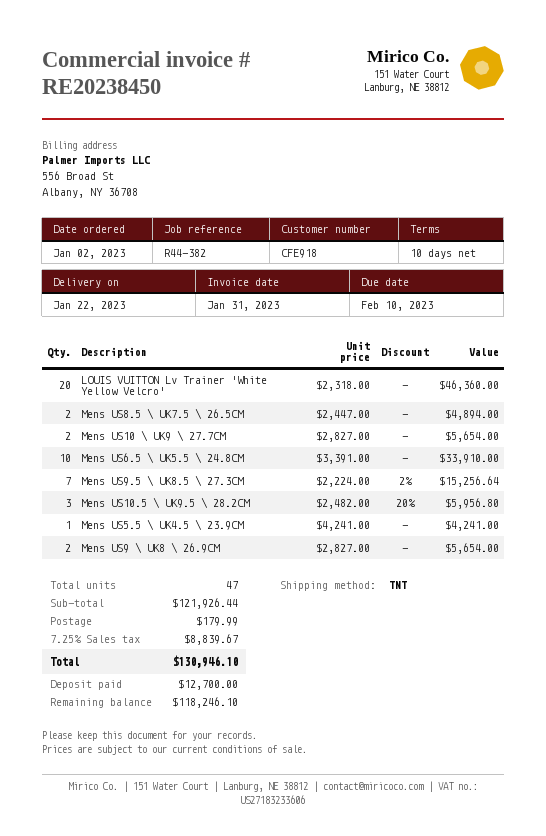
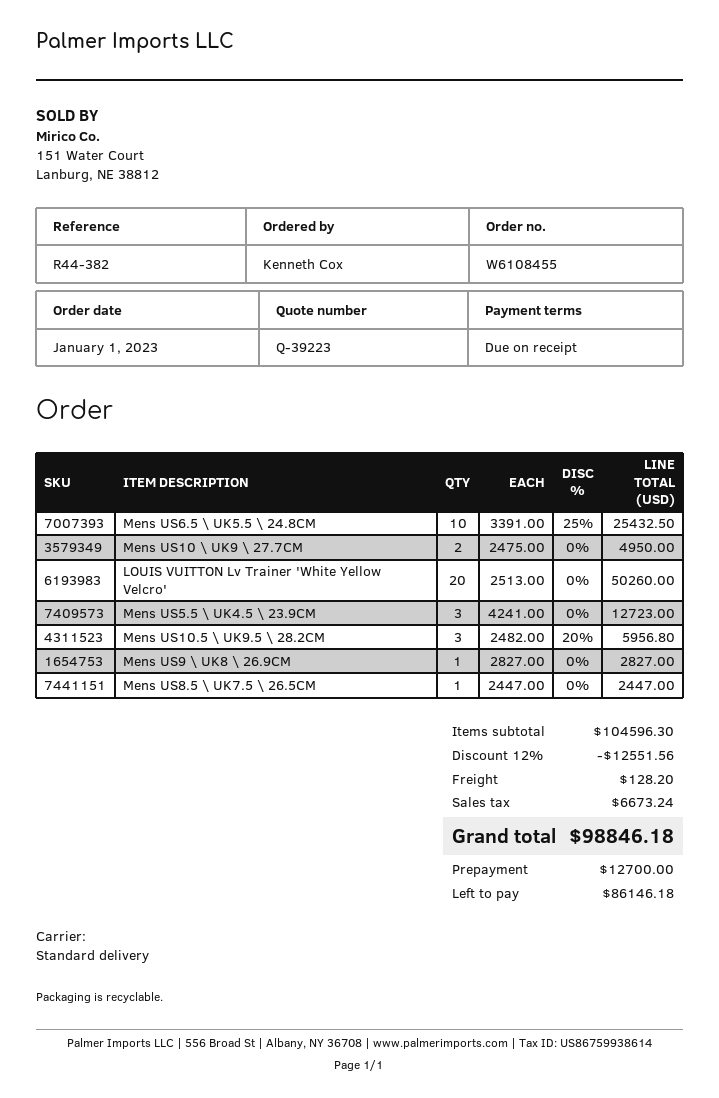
order date: 2023-01-02 -> 2023-01-01
payment terms: 10 days -> on receipt
shipping method: TNT -> standard
LOUIS VUITTON Lv Trainer 'White Yellow Velcro': 20 x 2318.00 = 46360.00 -> 20 x 2513.00 = 50260.00
Mens US8.5 \ UK7.5 \ 26.5CM: 2 x 2447.00 = 4894.00 -> 1 x 2447.00 = 2447.00
Mens US10 \ UK9 \ 27.7CM: 2 x 2827.00 = 5654.00 -> 2 x 2475.00 = 4950.00
Mens US6.5 \ UK5.5 \ 24.8CM: 10 x 3391.00 = 33910.00 -> 10 x 3391.00 - 25% = 25432.50
Mens US9.5 \ UK8.5 \ 27.3CM: 7 x 2224.00 - 2% = 15256.64 -> none
Mens US5.5 \ UK4.5 \ 23.9CM: 1 x 4241.00 = 4241.00 -> 3 x 4241.00 = 12723.00
Mens US9 \ UK8 \ 26.9CM: 2 x 2827.00 = 5654.00 -> 1 x 2827.00 = 2827.00
subtotal: 121926.44 -> 104596.30
discount: none -> 12% = 12551.56
shipping: 179.99 -> 128.20
tax: 8839.67 -> 6673.24
total: 130946.10 -> 98846.18
balance: 118246.10 -> 86146.18

